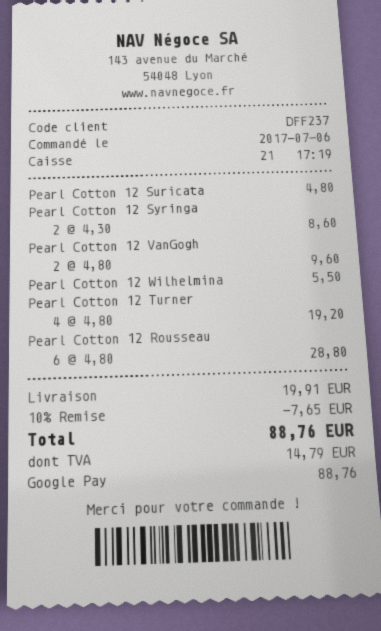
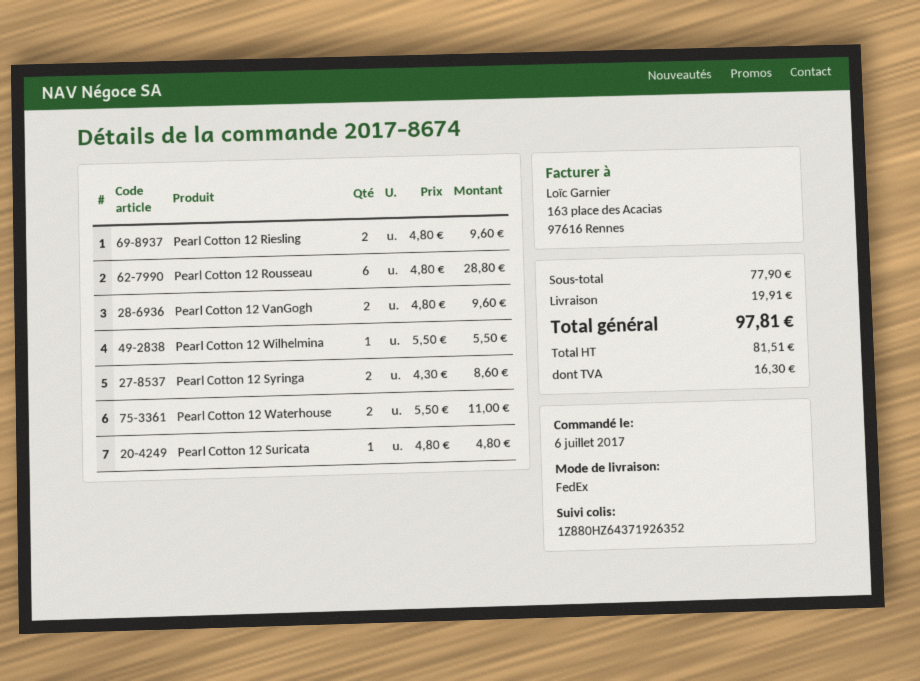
Pearl Cotton 12 Turner: 4 x 4.80 = 19.20 -> none
Pearl Cotton 12 Riesling: none -> 2 x 4.80 = 9.60
Pearl Cotton 12 Waterhouse: none -> 2 x 5.50 = 11.00
discount: 10% = 7.65 -> none
tax: 14.79 -> 16.30
total: 88.76 -> 97.81

